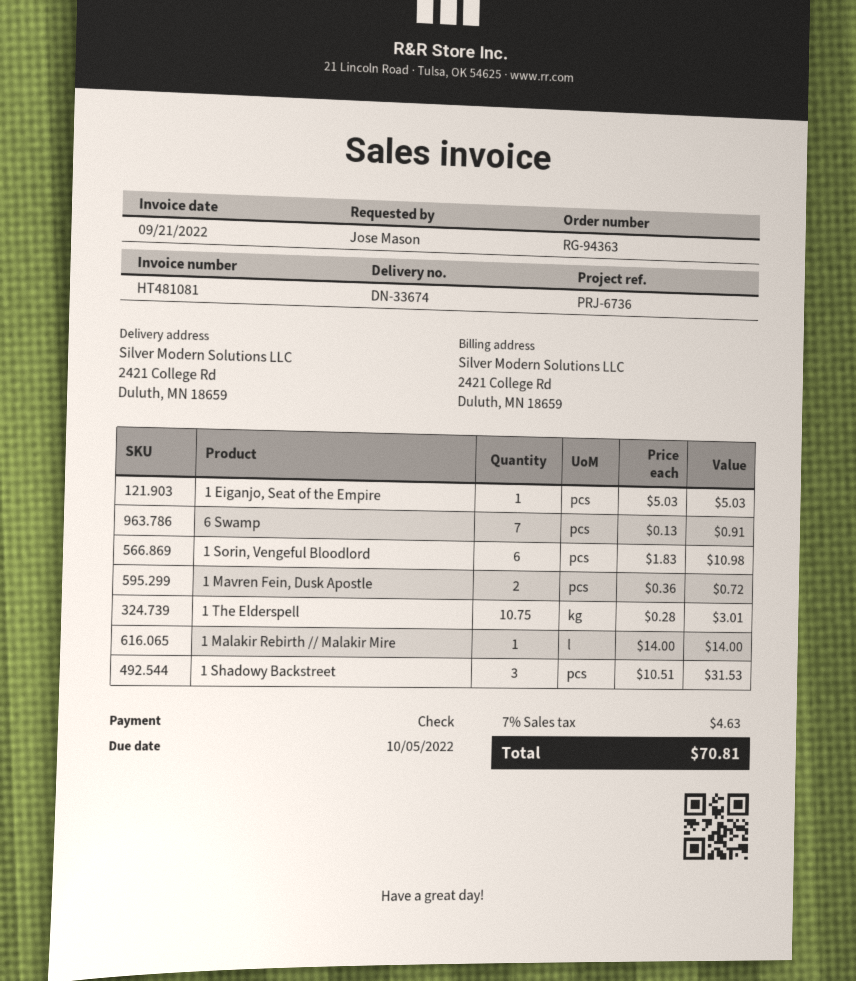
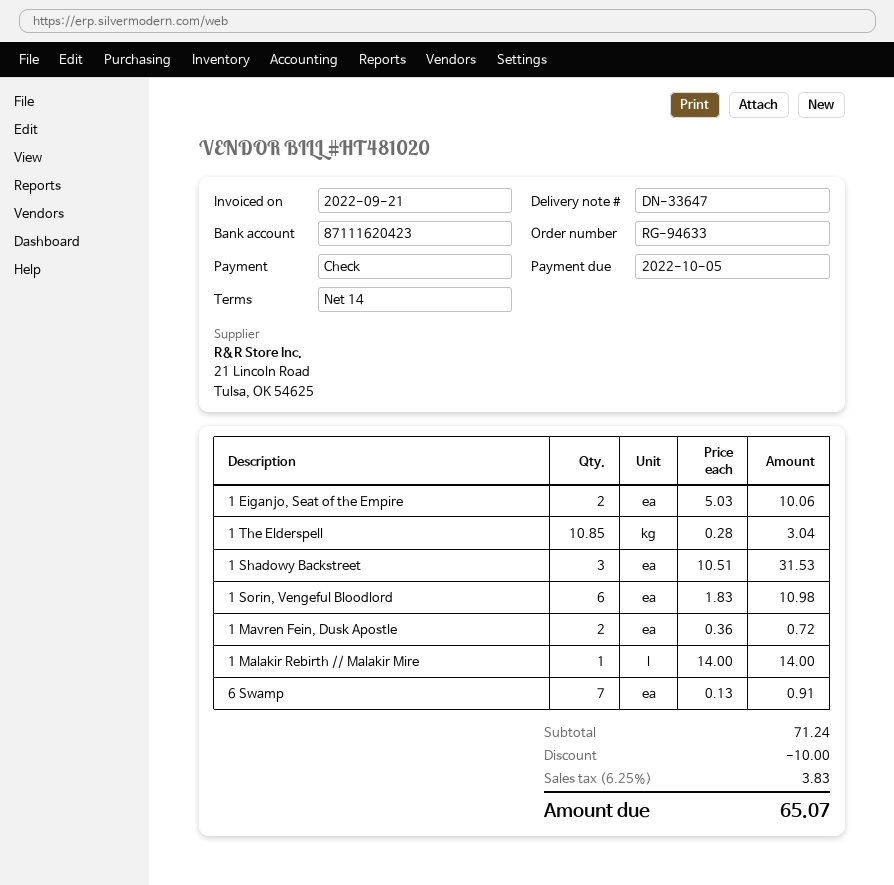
order number: RG-94363 -> RG-94633
delivery note number: DN-33674 -> DN-33647
invoice number: HT481081 -> HT481020
1 Eiganjo, Seat of the Empire: 1 x 5.03 = 5.03 -> 2 x 5.03 = 10.06
1 The Elderspell: 10.75 x 0.28 = 3.01 -> 10.85 x 0.28 = 3.04
discount: none -> 10.00
tax: 7% = 4.63 -> 6.25% = 3.83
total: 70.81 -> 65.07

